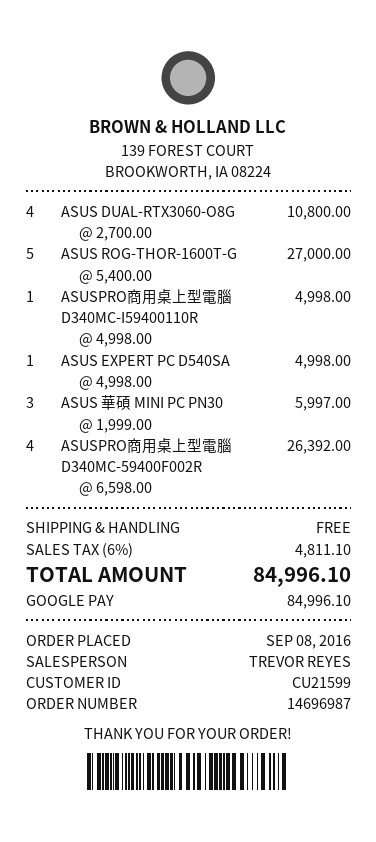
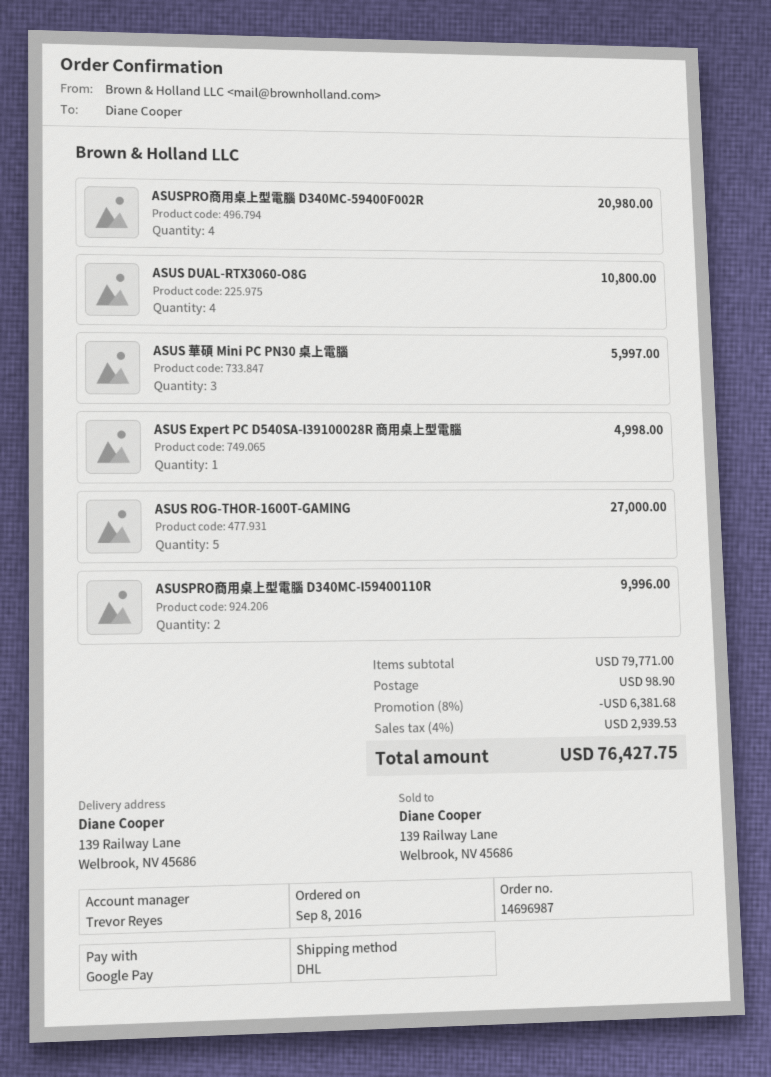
ASUSPRO商用桌上型電腦 D340MC-I59400110R: 1 for 4998.00 -> 2 for 9996.00
ASUSPRO商用桌上型電腦 D340MC-59400F002R: 4 for 26392.00 -> 4 for 20980.00
discount: none -> 8% = 6381.68
shipping: 0.00 -> 98.90
tax: 6% = 4811.10 -> 4% = 2939.53
total: 84996.10 -> 76427.75

